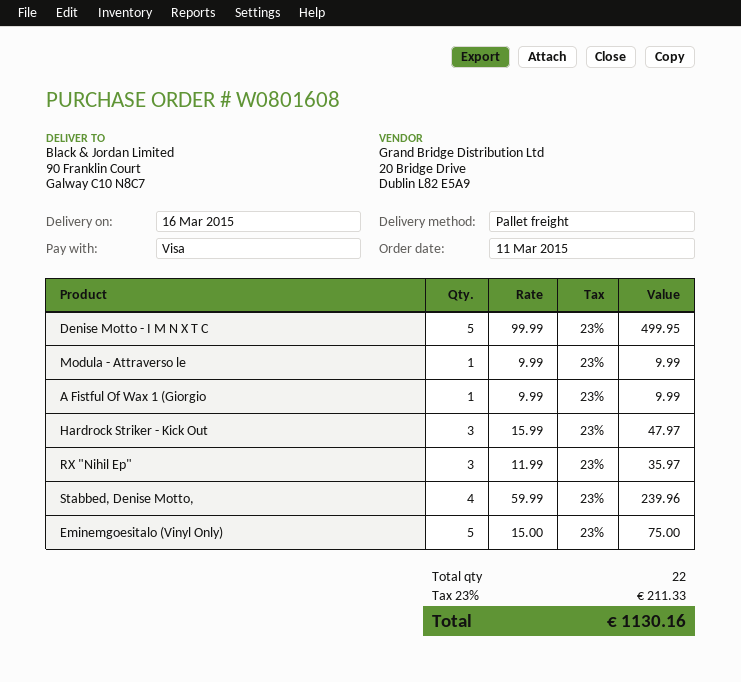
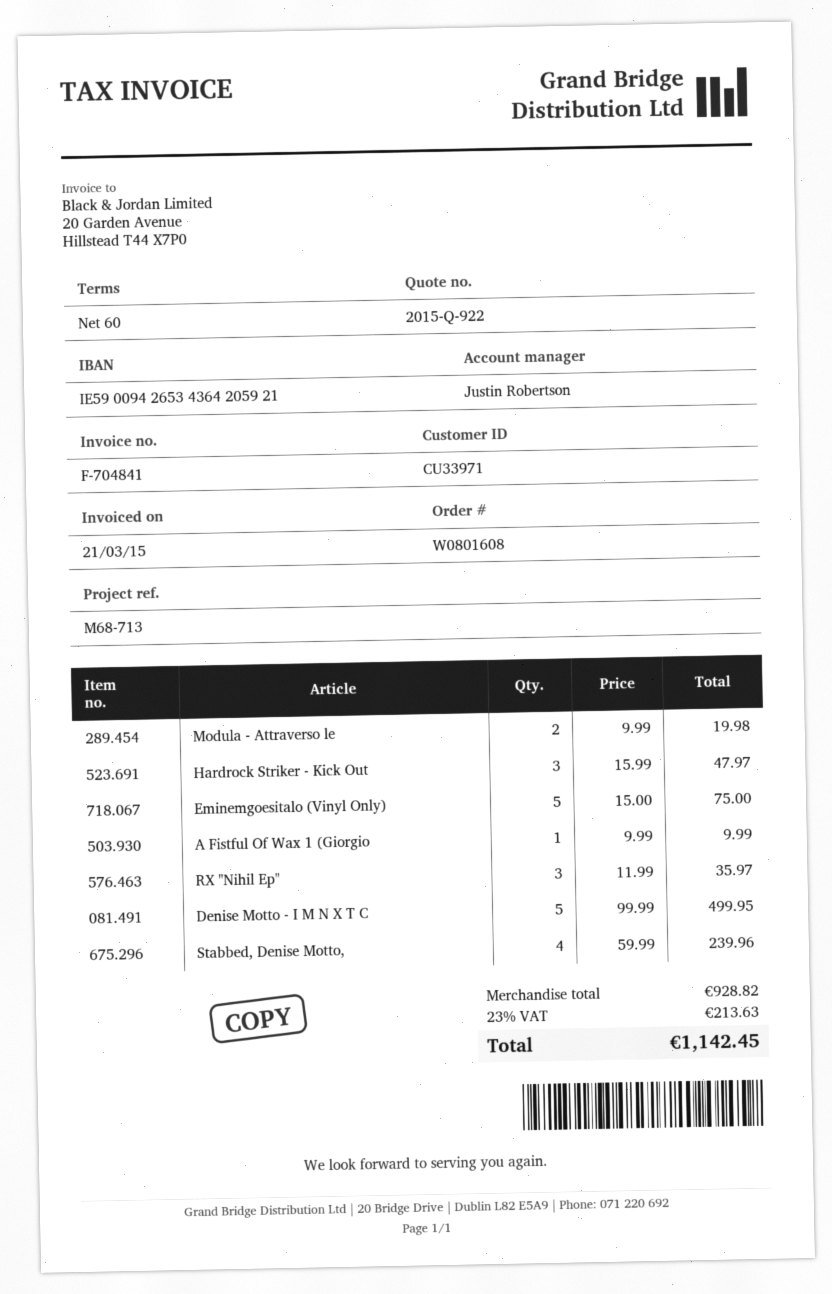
Modula - Attraverso le: 1 x 9.99 = 9.99 -> 2 x 9.99 = 19.98
tax: 23% = 211.33 -> 23% = 213.63
total: 1130.16 -> 1142.45

